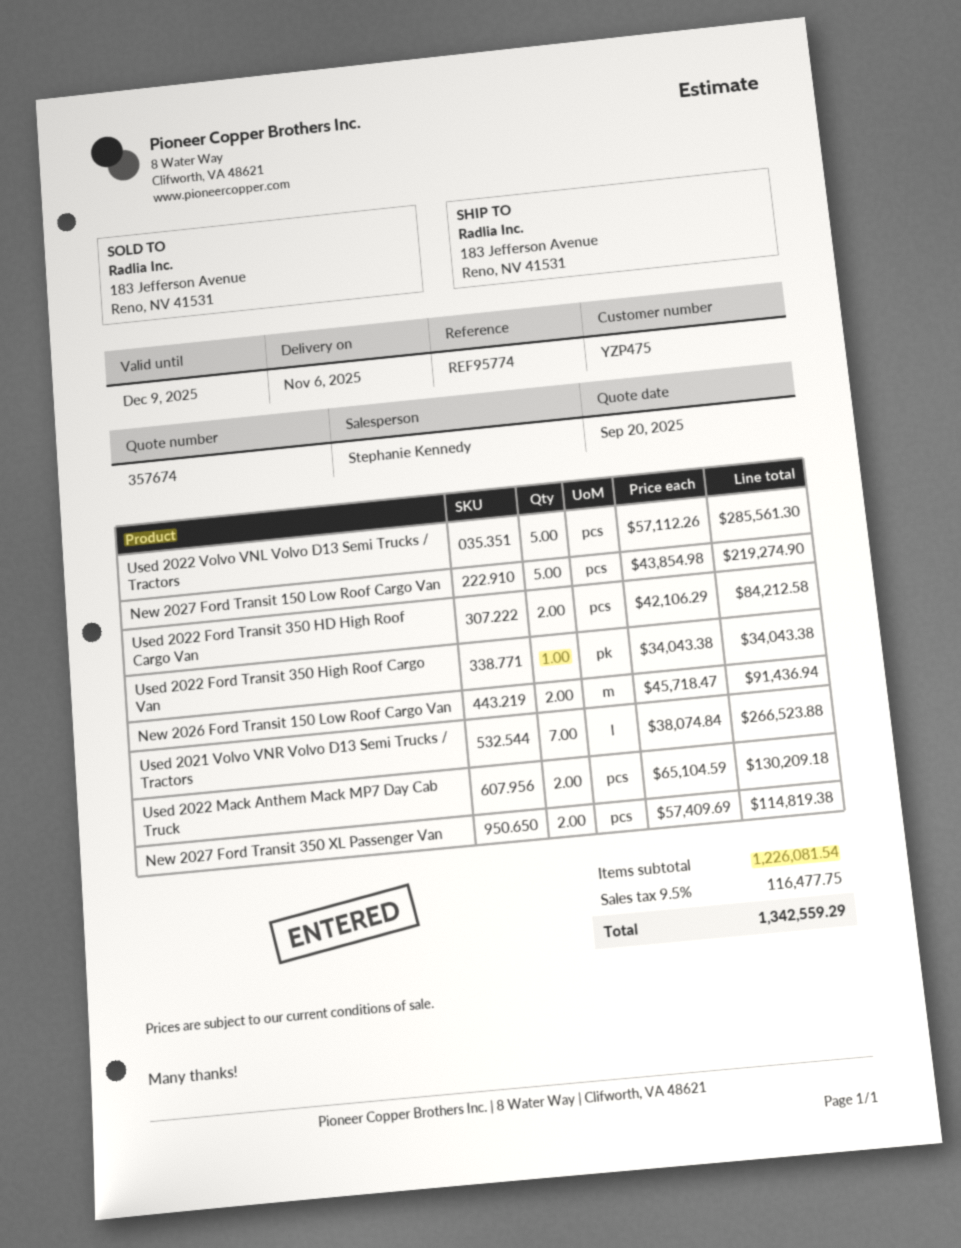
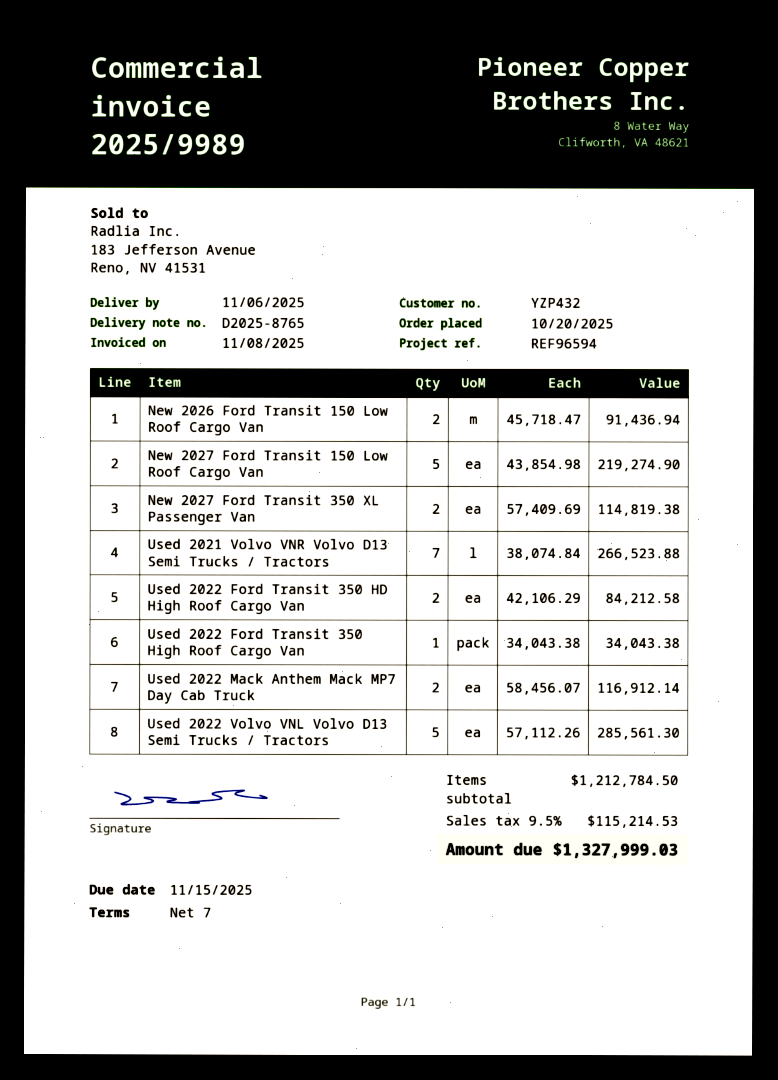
customer number: YZP475 -> YZP432
reference: REF95774 -> REF96594
Used 2022 Mack Anthem Mack MP7 Day Cab Truck: 2 x 65104.59 = 130209.18 -> 2 x 58456.07 = 116912.14
subtotal: 1226081.54 -> 1212784.50
tax: 9.5% = 116477.75 -> 9.5% = 115214.53
total: 1342559.29 -> 1327999.03

